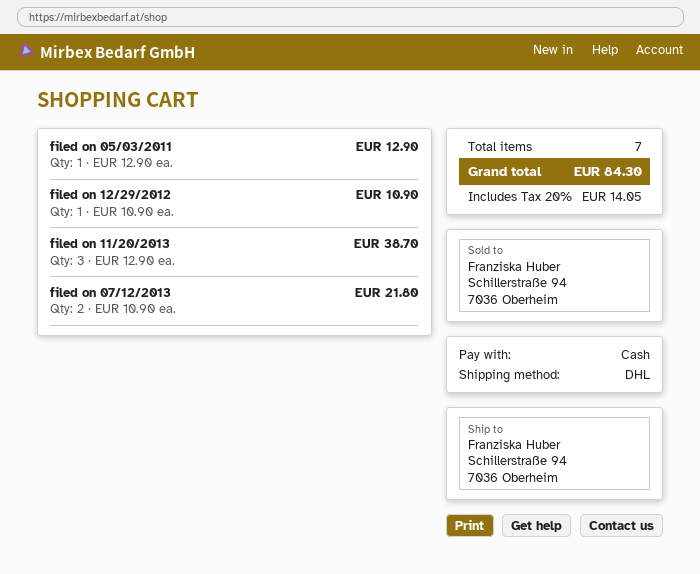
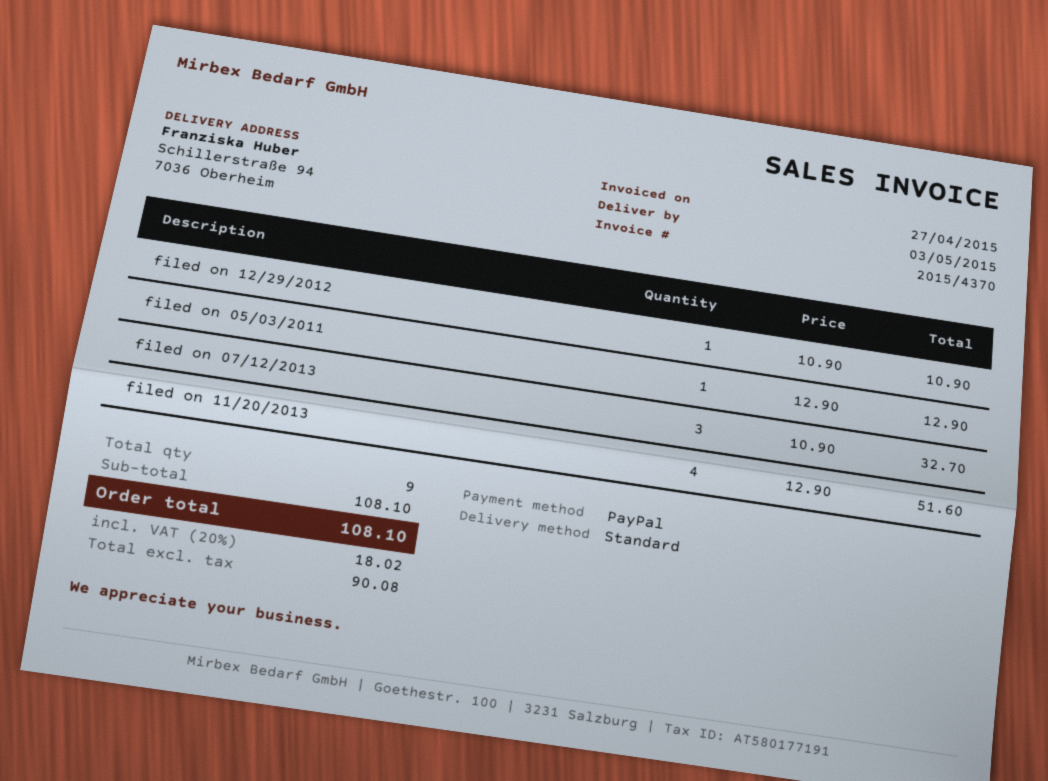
payment method: cash -> PayPal
shipping method: DHL -> standard
filed on 11/20/2013: 3 x 12.90 = 38.70 -> 4 x 12.90 = 51.60
filed on 07/12/2013: 2 x 10.90 = 21.80 -> 3 x 10.90 = 32.70
total quantity: 7 -> 9
tax: 20% = 14.05 -> 20% = 18.02
total: 84.30 -> 108.10

